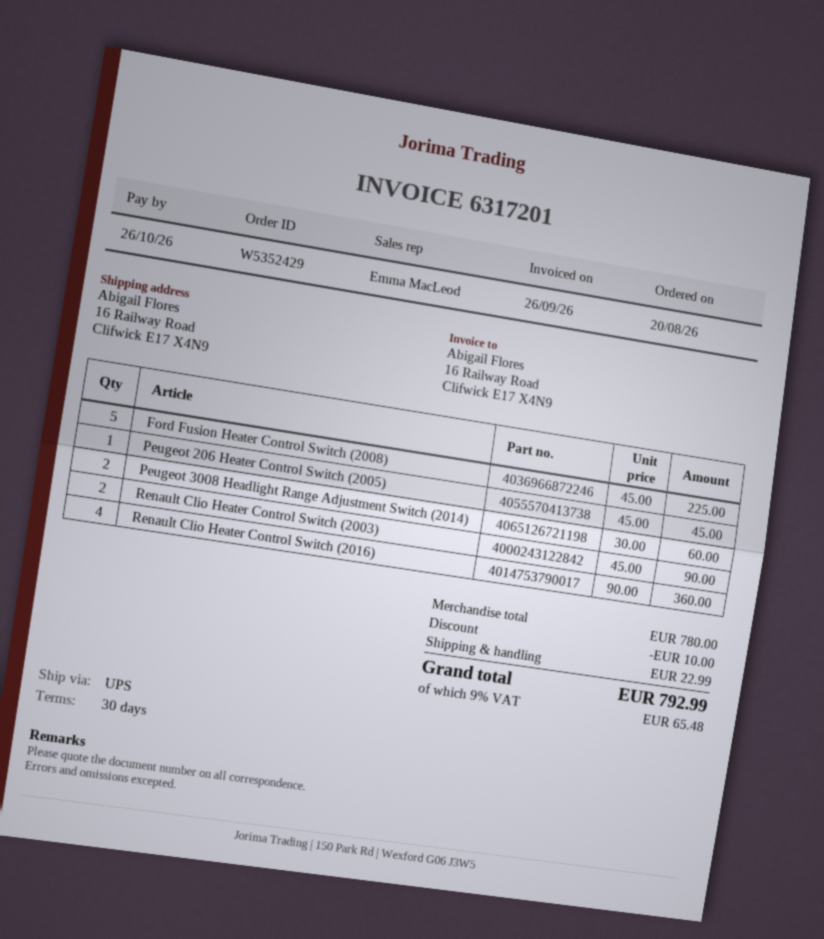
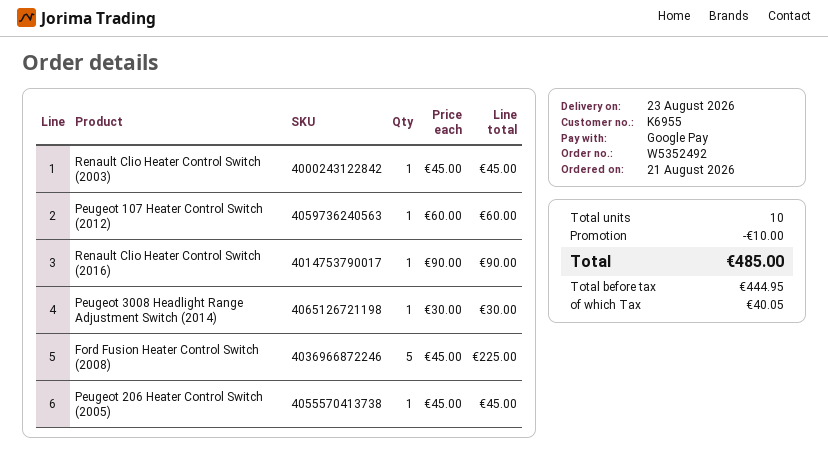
order number: W5352429 -> W5352492
order date: 2026-08-20 -> 2026-08-21
Peugeot 3008 Headlight Range Adjustment Switch (2014): 2 x 30.00 = 60.00 -> 1 x 30.00 = 30.00
Renault Clio Heater Control Switch (2003): 2 x 45.00 = 90.00 -> 1 x 45.00 = 45.00
Renault Clio Heater Control Switch (2016): 4 x 90.00 = 360.00 -> 1 x 90.00 = 90.00
Peugeot 107 Heater Control Switch (2012): none -> 1 x 60.00 = 60.00
shipping: 22.99 -> none
tax: 65.48 -> 40.05
total: 792.99 -> 485.00

